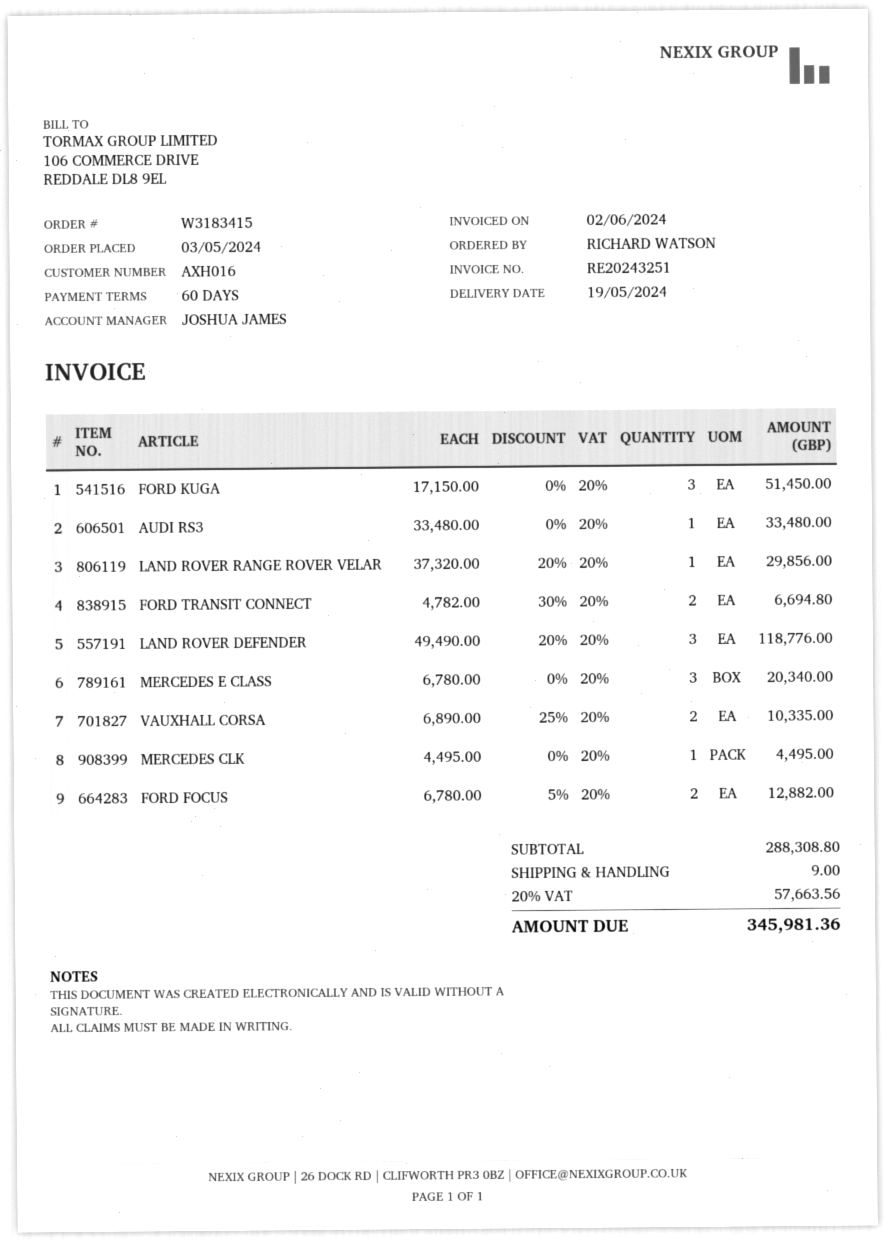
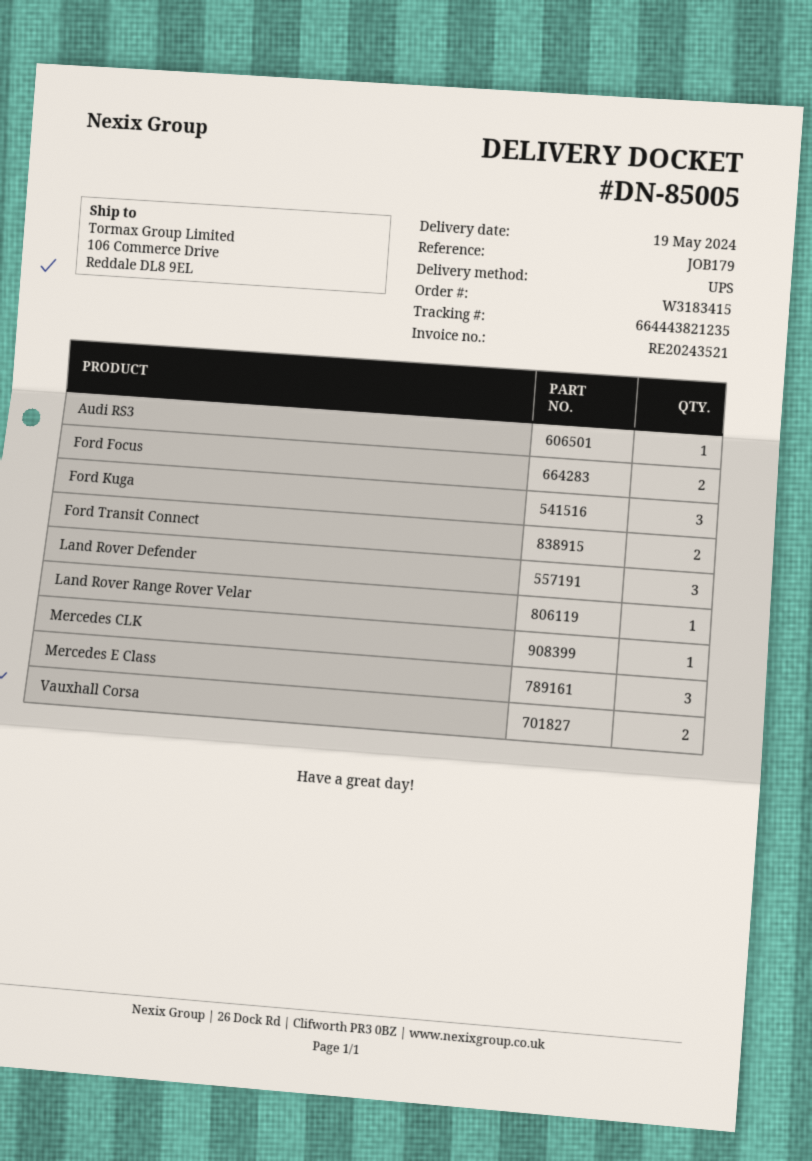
invoice number: RE20243251 -> RE20243521

